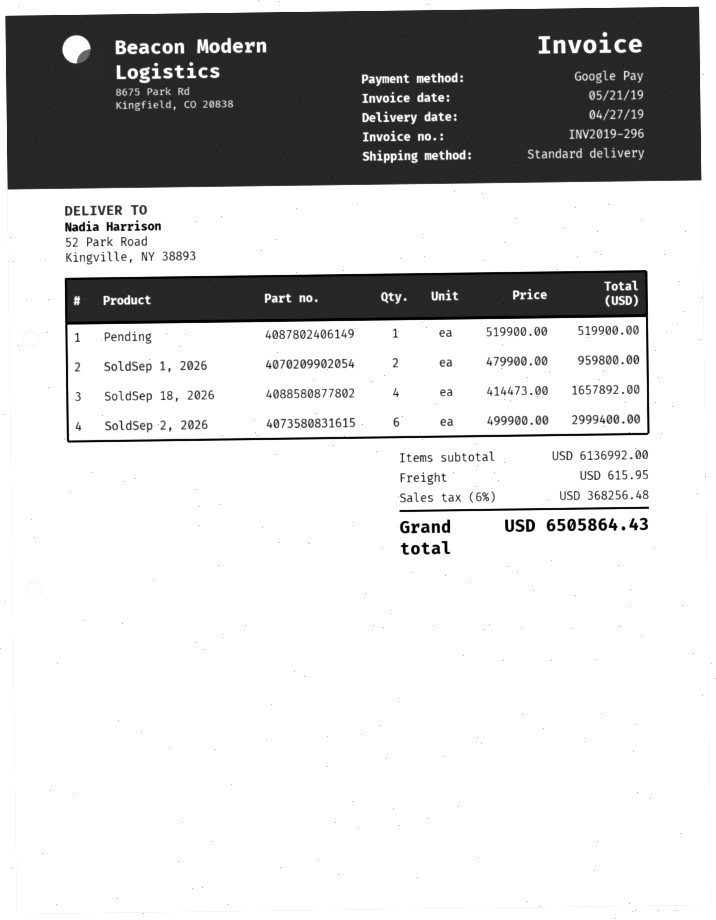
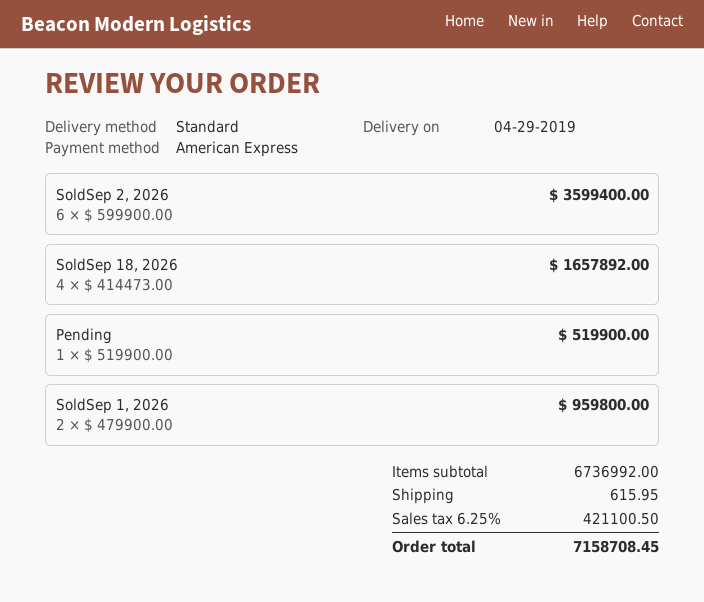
delivery date: 2019-04-27 -> 2019-04-29
payment method: Google Pay -> American Express
SoldSep 2, 2026: 6 x 499900.00 = 2999400.00 -> 6 x 599900.00 = 3599400.00
subtotal: 6136992.00 -> 6736992.00
tax: 6% = 368256.48 -> 6.25% = 421100.50
total: 6505864.43 -> 7158708.45

